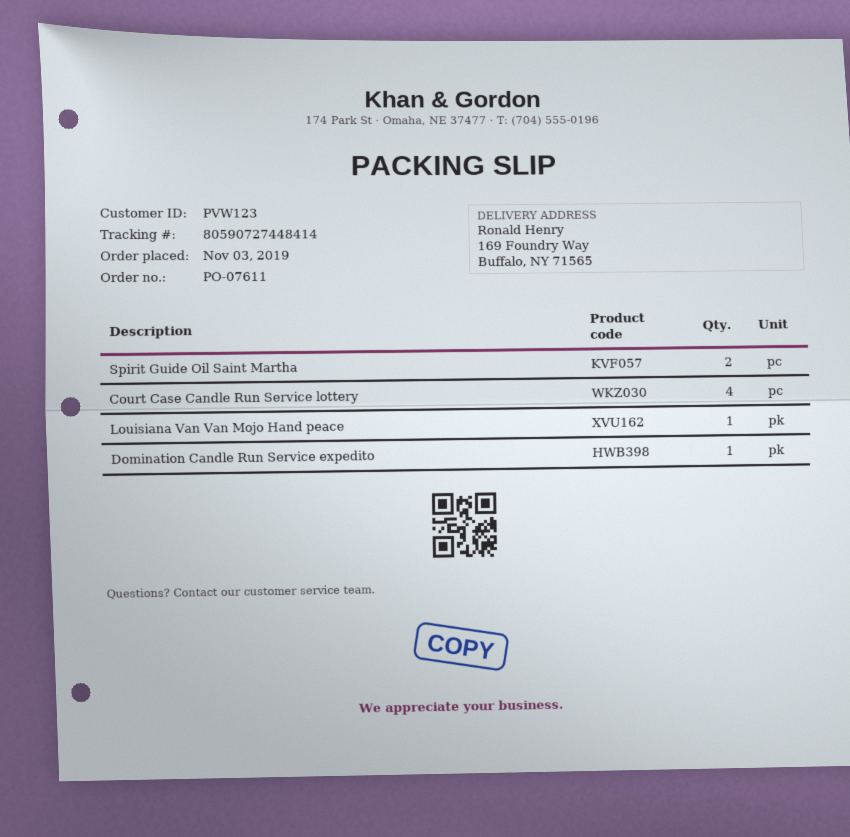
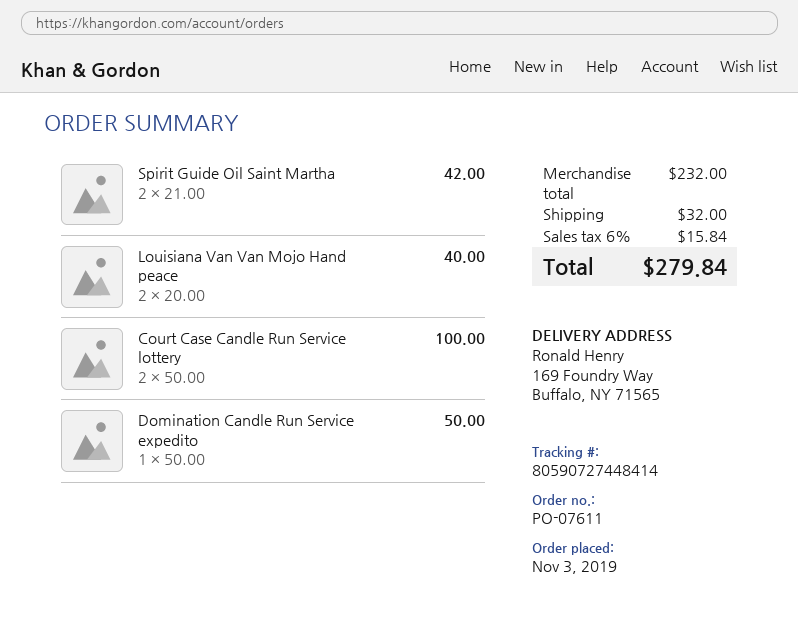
Court Case Candle Run Service lottery: 4 -> 2
Louisiana Van Van Mojo Hand peace: 1 -> 2

